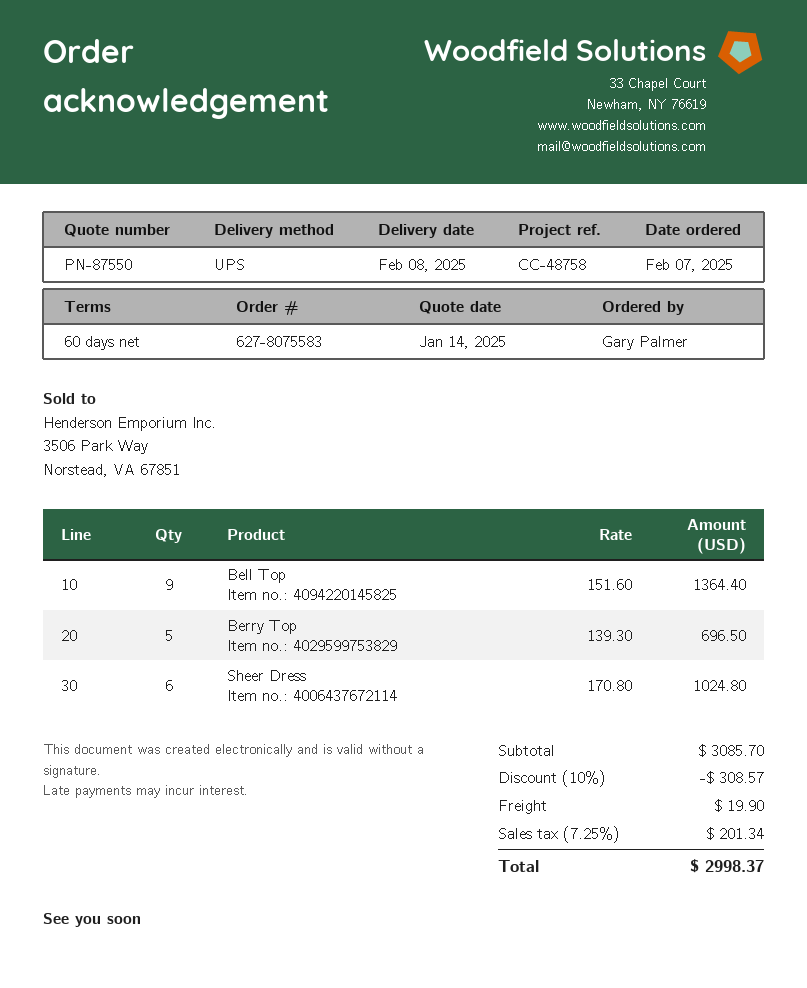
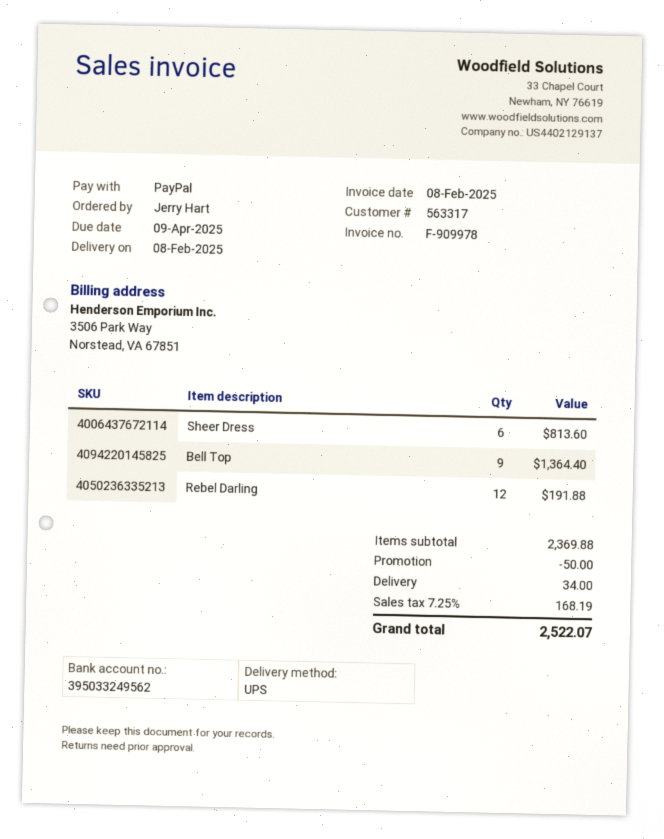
ordered by: Gary Palmer -> Jerry Hart
Berry Top: 5 for 696.50 -> none
Sheer Dress: 6 for 1024.80 -> 6 for 813.60
Rebel Darling: none -> 12 for 191.88
subtotal: 3085.70 -> 2369.88
discount: 308.57 -> 50.00
shipping: 19.90 -> 34.00
tax: 7.25% = 201.34 -> 7.25% = 168.19
total: 2998.37 -> 2522.07

